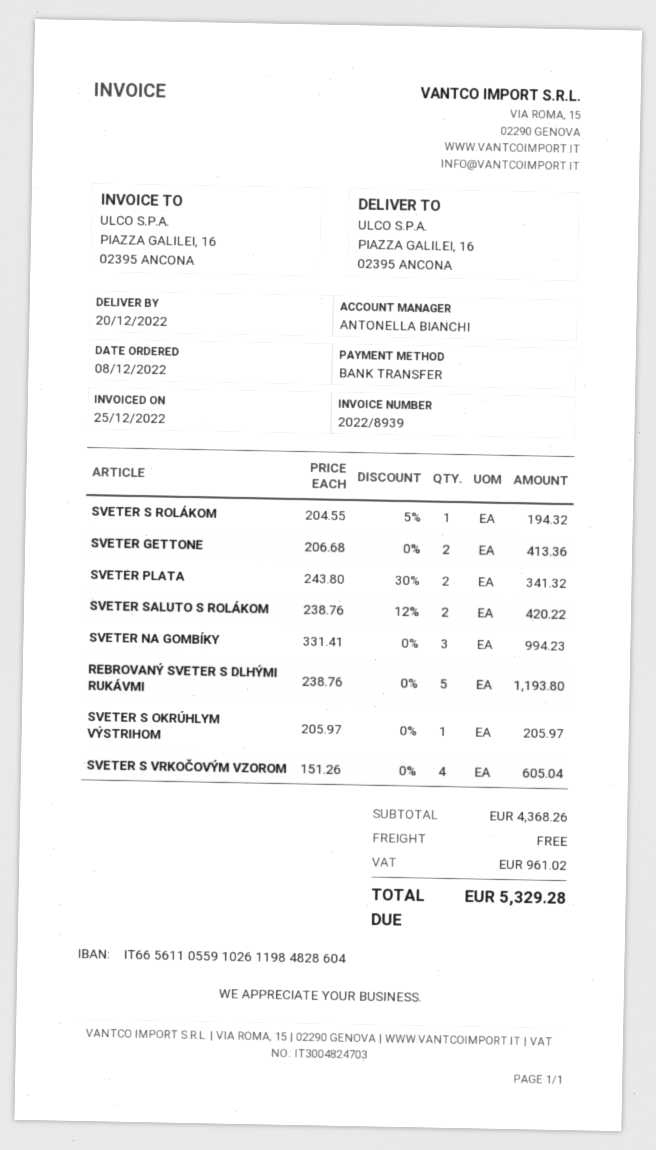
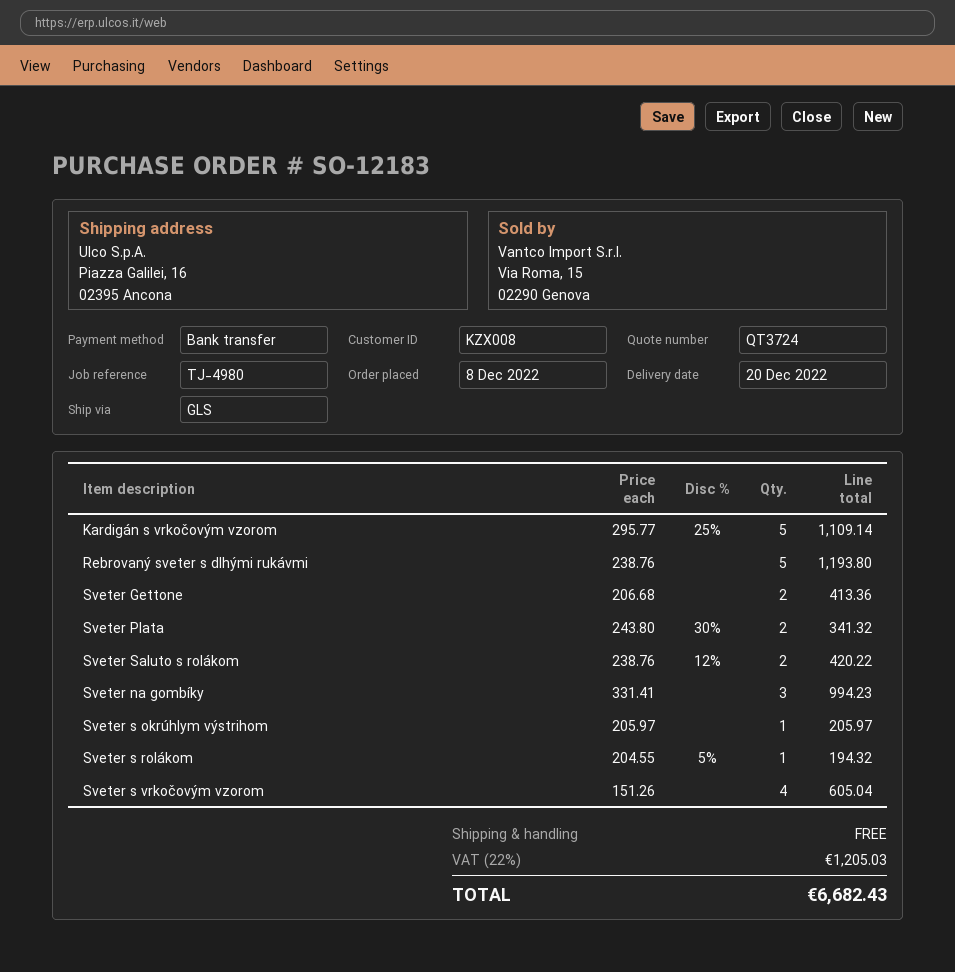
Kardigán s vrkočovým vzorom: none -> 5 x 295.77 - 25% = 1109.14
tax: 961.02 -> 1205.03
total: 5329.28 -> 6682.43

